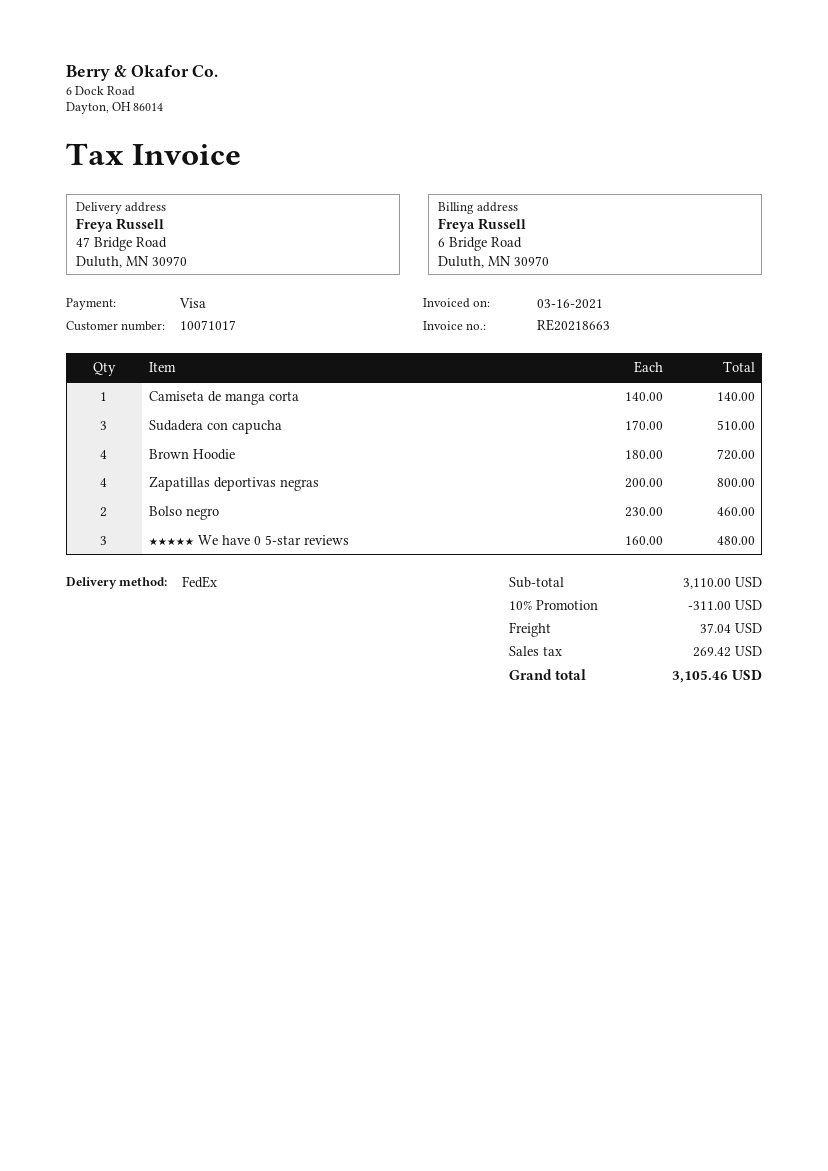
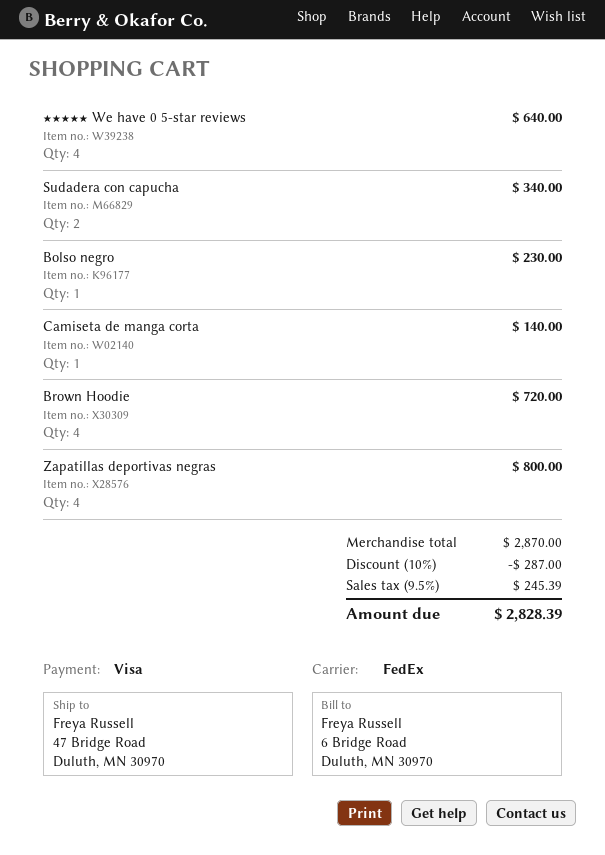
Sudadera con capucha: 3 for 510.00 -> 2 for 340.00
Bolso negro: 2 for 460.00 -> 1 for 230.00
★★★★★ We have 0 5-star reviews: 3 for 480.00 -> 4 for 640.00
subtotal: 3110.00 -> 2870.00
discount: 10% = 311.00 -> 10% = 287.00
shipping: 37.04 -> none
tax: 269.42 -> 245.39
total: 3105.46 -> 2828.39

